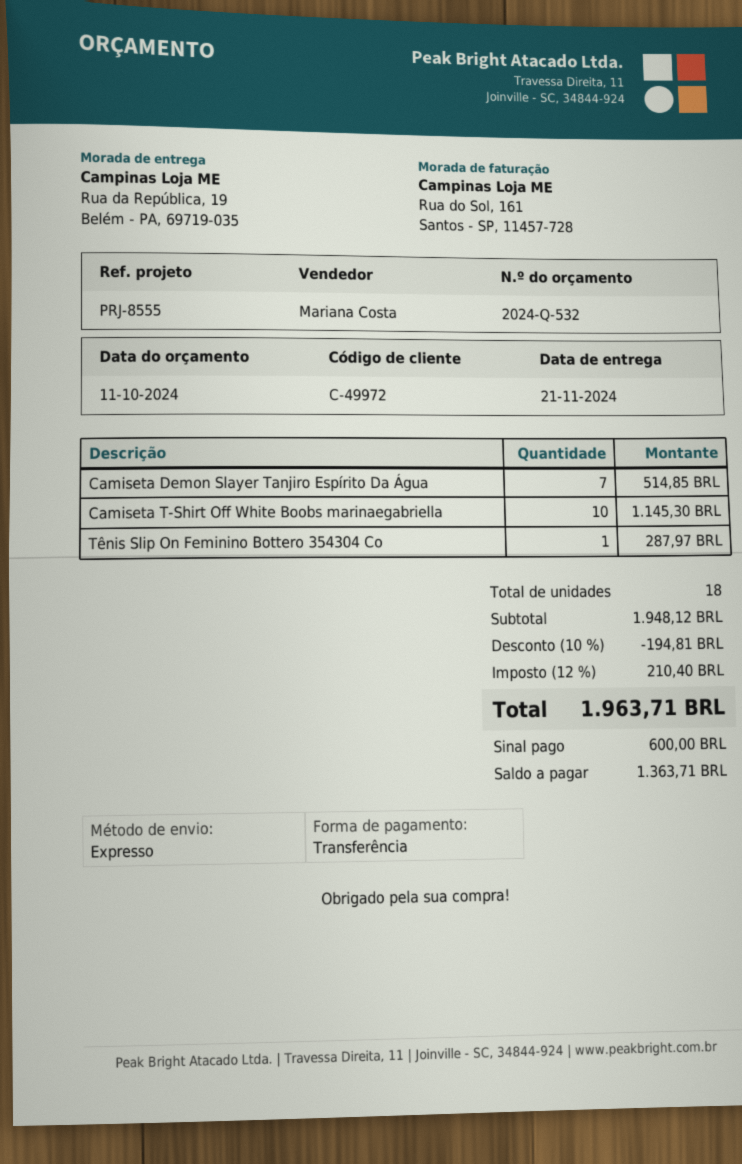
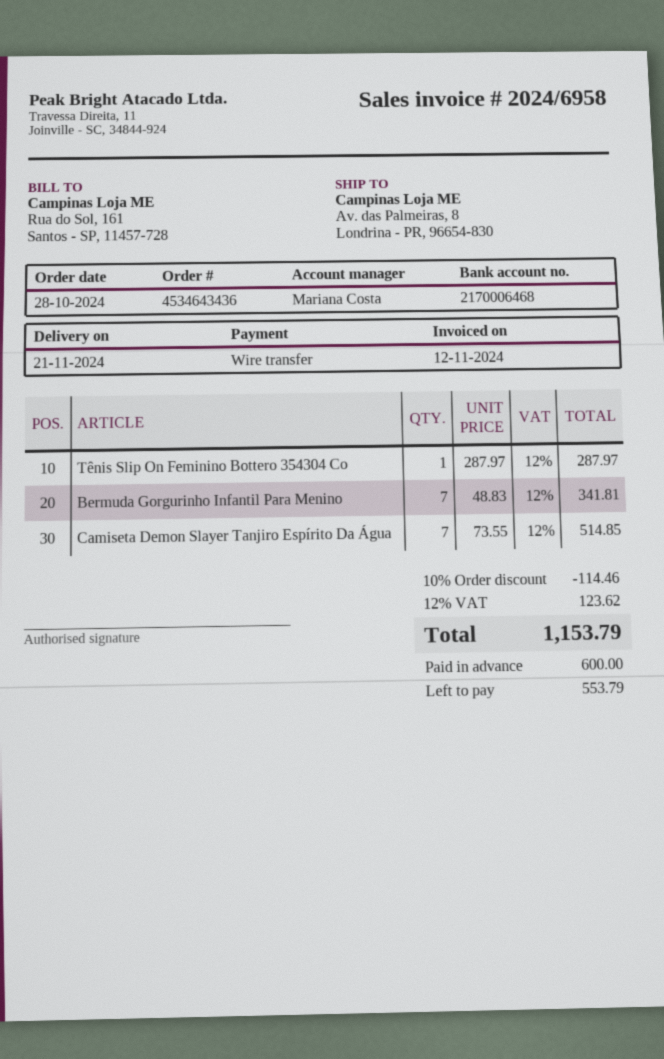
ship to: Rua da República, 19, Belém - PA, 69719-035 -> Av. das Palmeiras, 8, Londrina - PR, 96654-830
Camiseta T-Shirt Off White Boobs marinaegabriella: 10 for 1145.30 -> none
Bermuda Gorgurinho Infantil Para Menino: none -> 7 for 341.81
discount: 10% = 194.81 -> 10% = 114.46
tax: 12% = 210.40 -> 12% = 123.62
total: 1963.71 -> 1153.79
balance: 1363.71 -> 553.79

